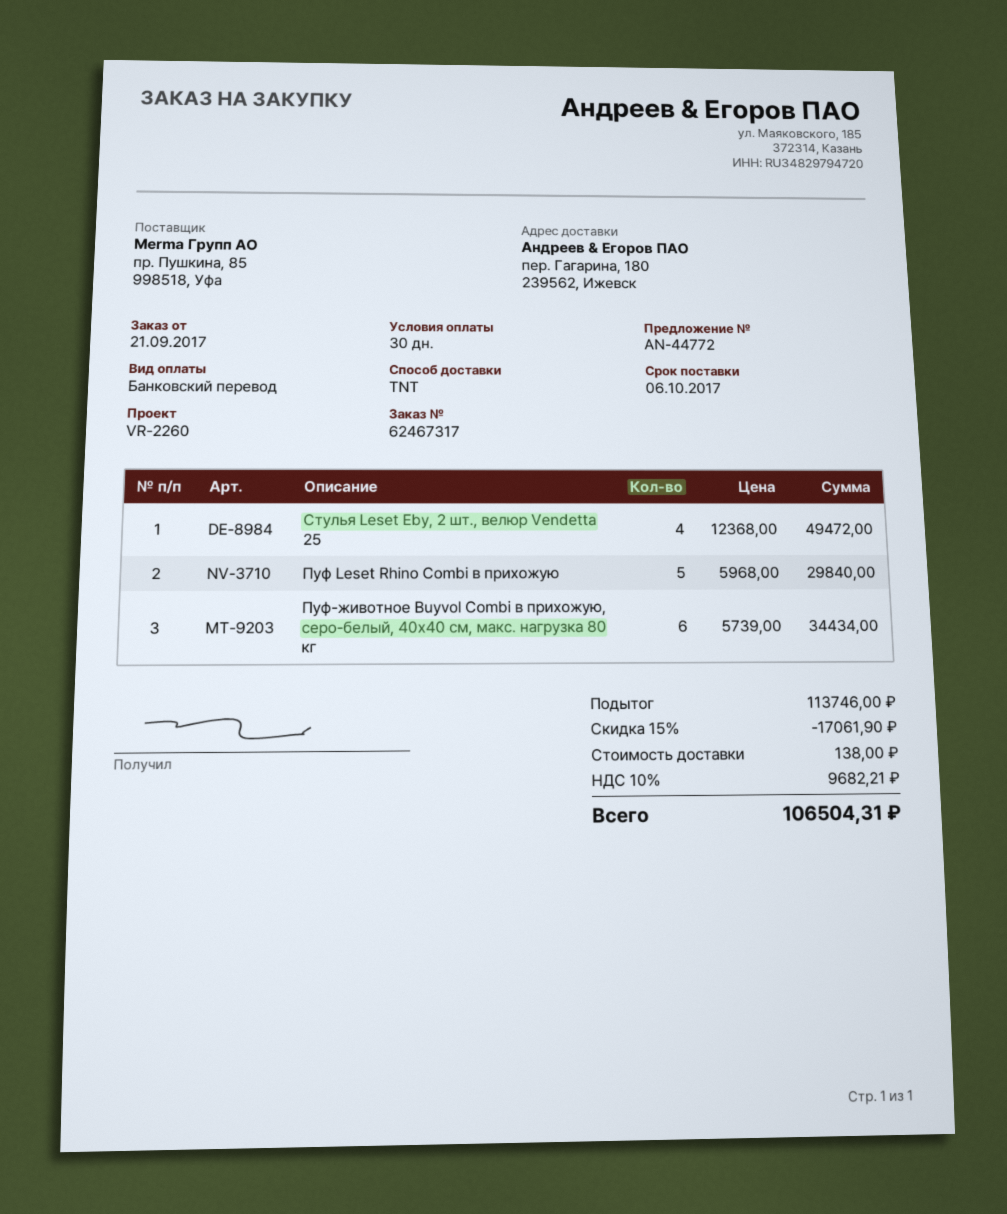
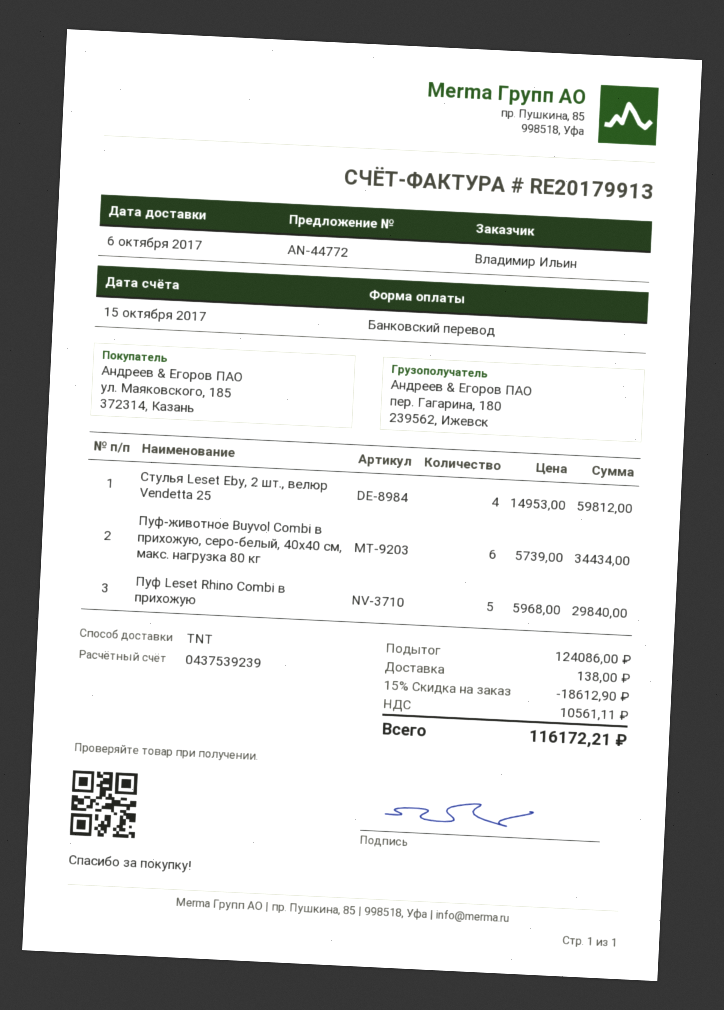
Стулья Leset Eby, 2 шт., велюр Vendetta 25: 4 x 12368.00 = 49472.00 -> 4 x 14953.00 = 59812.00
subtotal: 113746.00 -> 124086.00
discount: 15% = 17061.90 -> 15% = 18612.90
tax: 9682.21 -> 10561.11
total: 106504.31 -> 116172.21

